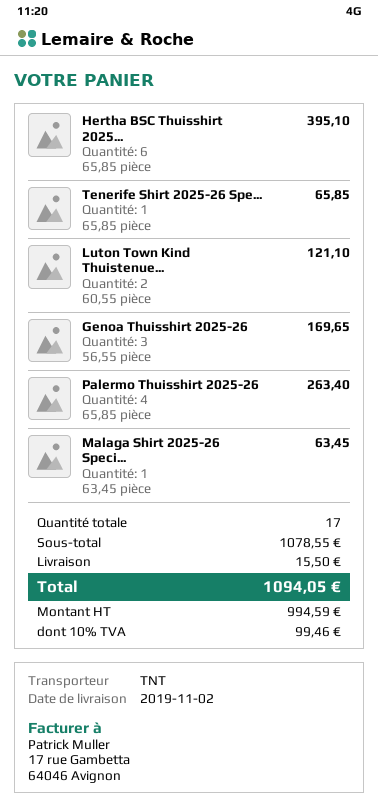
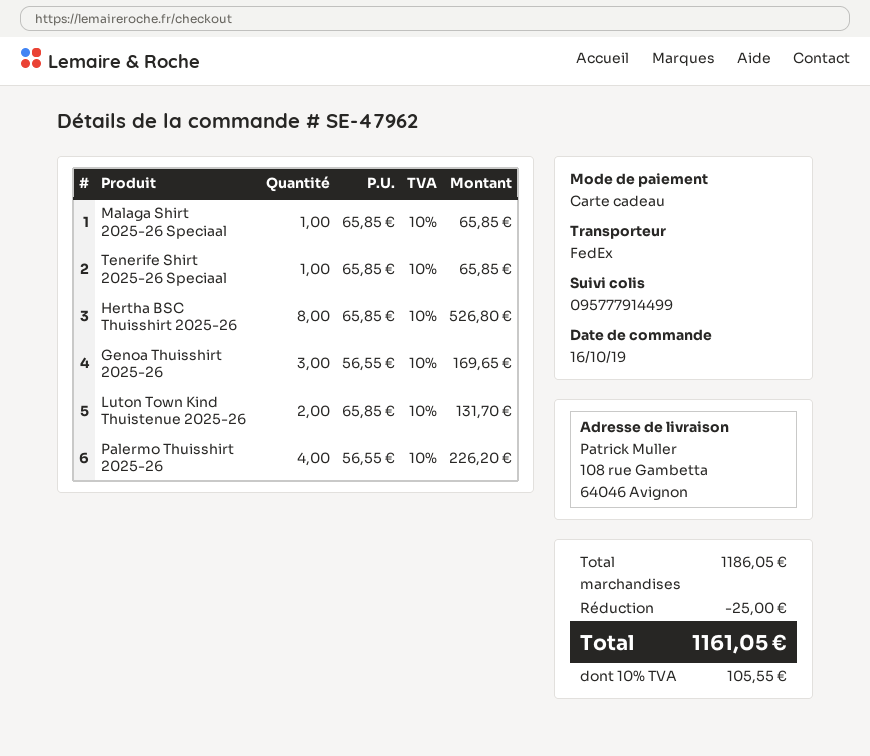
shipping method: TNT -> FedEx
Hertha BSC Thuisshirt 2025...: 6 x 65.85 = 395.10 -> 8 x 65.85 = 526.80
Luton Town Kind Thuistenue...: 2 x 60.55 = 121.10 -> 2 x 65.85 = 131.70
Palermo Thuisshirt 2025-26: 4 x 65.85 = 263.40 -> 4 x 56.55 = 226.20
Malaga Shirt 2025-26 Speci...: 1 x 63.45 = 63.45 -> 1 x 65.85 = 65.85
subtotal: 1078.55 -> 1186.05
discount: none -> 25.00
shipping: 15.50 -> none
tax: 10% = 99.46 -> 10% = 105.55
total: 1094.05 -> 1161.05

